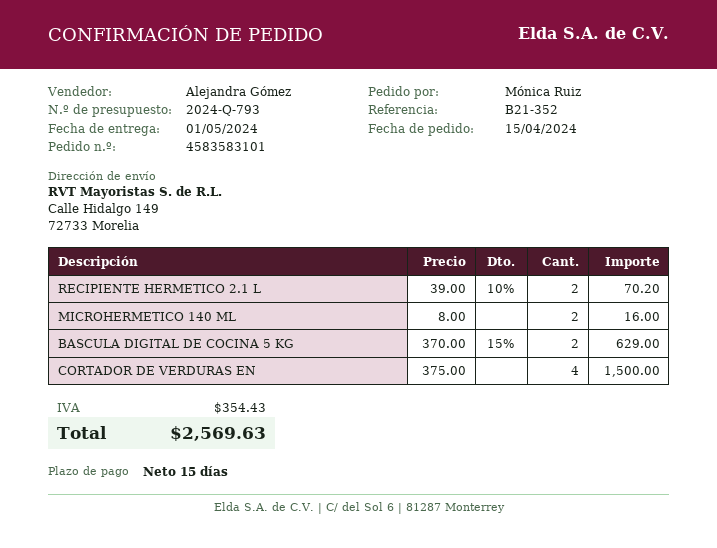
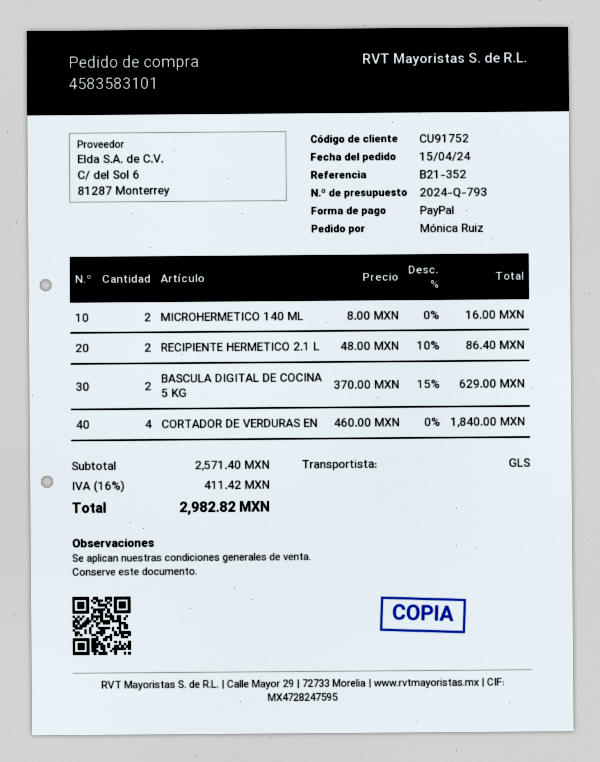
RECIPIENTE HERMETICO 2.1 L: 2 x 39.00 - 10% = 70.20 -> 2 x 48.00 - 10% = 86.40
CORTADOR DE VERDURAS EN: 4 x 375.00 = 1500.00 -> 4 x 460.00 = 1840.00
tax: 354.43 -> 411.42
total: 2569.63 -> 2982.82

